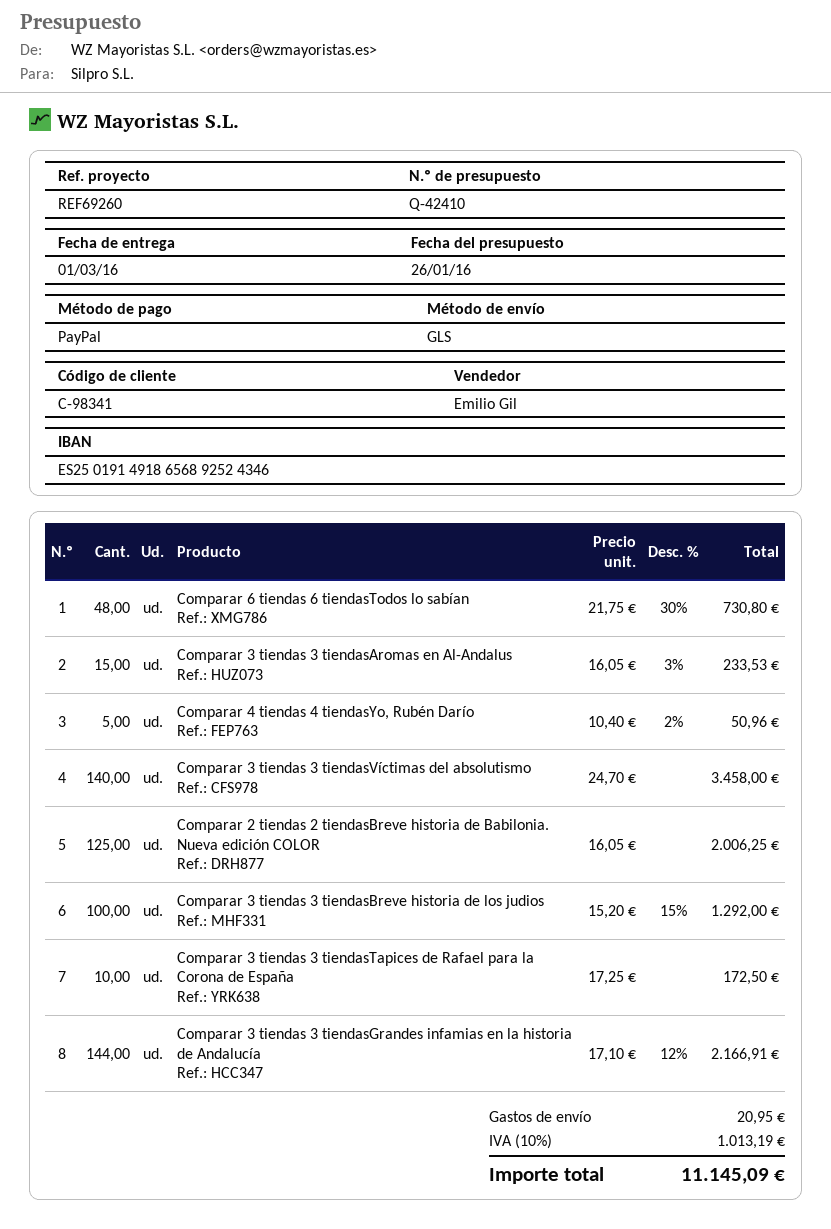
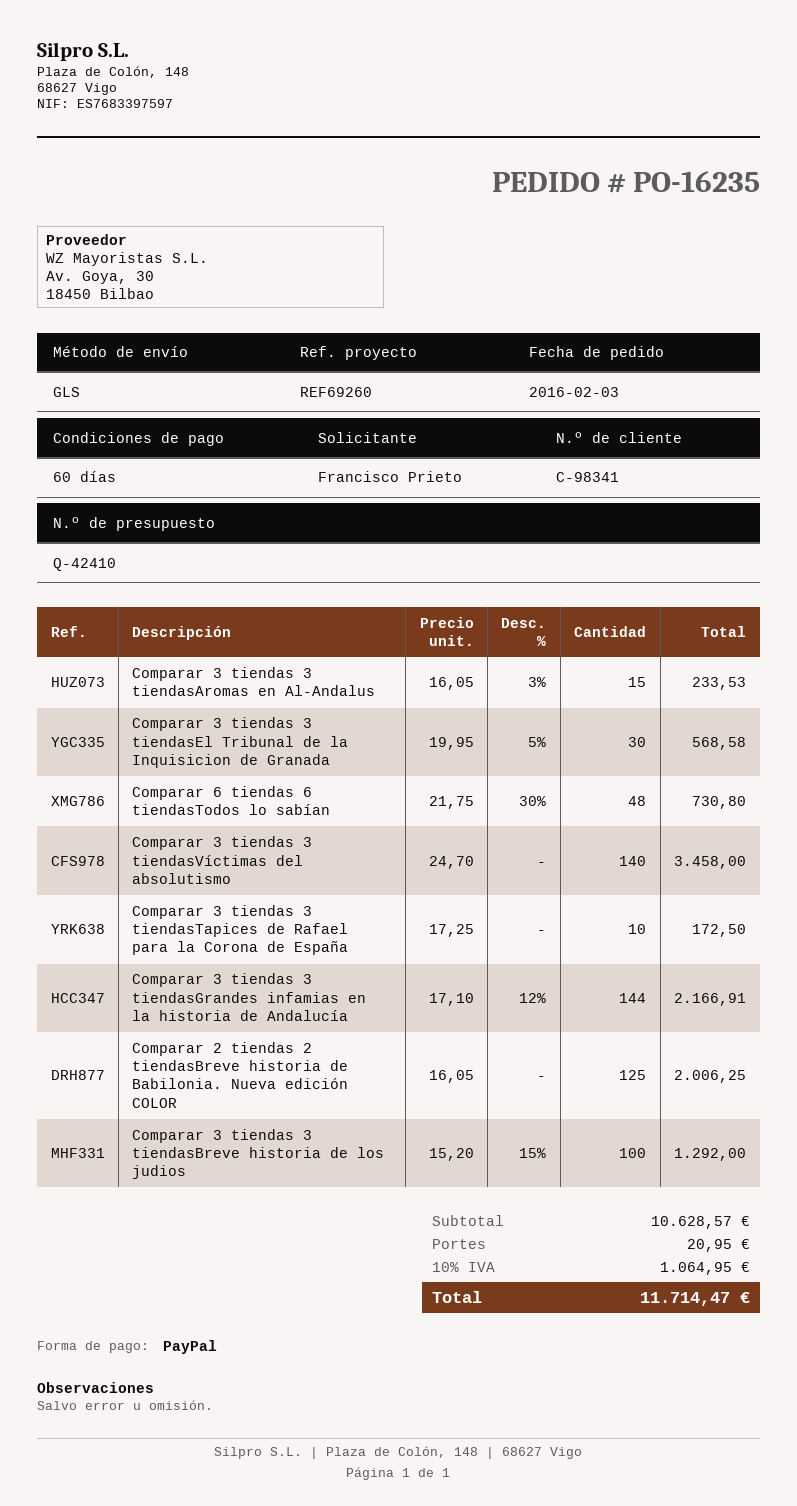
Comparar 4 tiendas 4 tiendasYo, Rubén Darío: 5 x 10.40 - 2% = 50.96 -> none
Comparar 3 tiendas 3 tiendasEl Tribunal de la Inquisicion de Granada: none -> 30 x 19.95 - 5% = 568.58
tax: 10% = 1013.19 -> 10% = 1064.95
total: 11145.09 -> 11714.47

